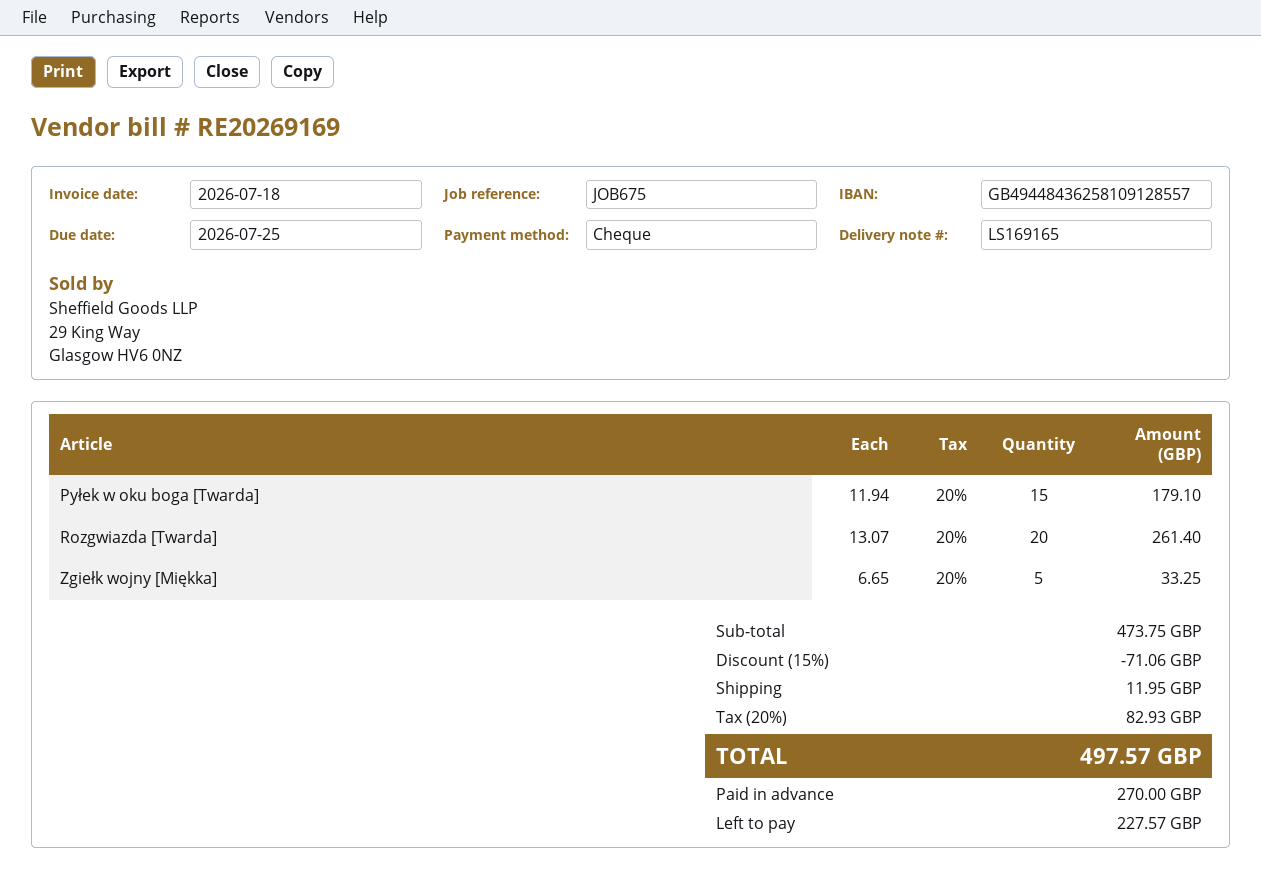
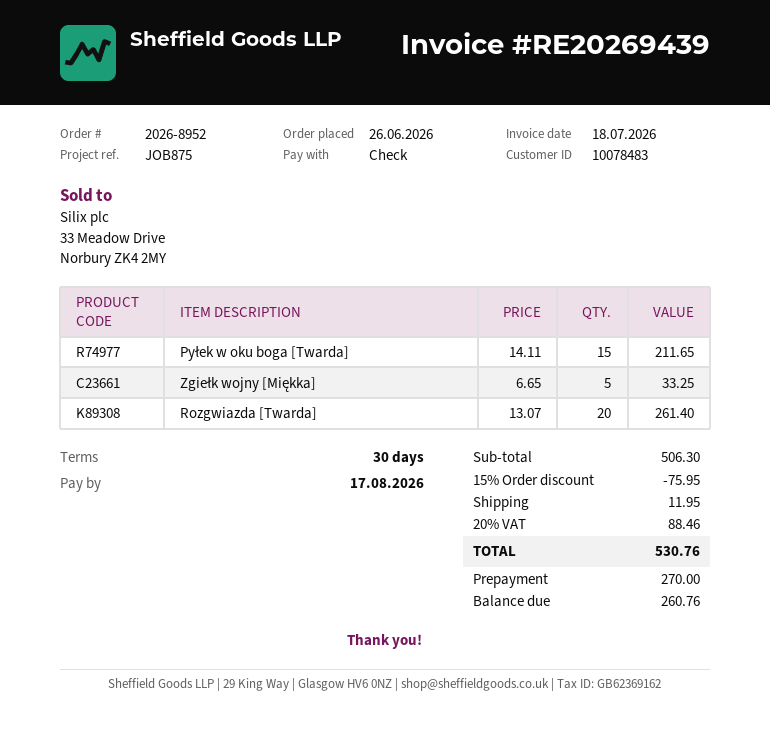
invoice number: RE20269169 -> RE20269439
due date: 2026-07-25 -> 2026-08-17
reference: JOB675 -> JOB875
Pyłek w oku boga [Twarda]: 15 x 11.94 = 179.10 -> 15 x 14.11 = 211.65
subtotal: 473.75 -> 506.30
discount: 15% = 71.06 -> 15% = 75.95
tax: 20% = 82.93 -> 20% = 88.46
total: 497.57 -> 530.76
balance: 227.57 -> 260.76

